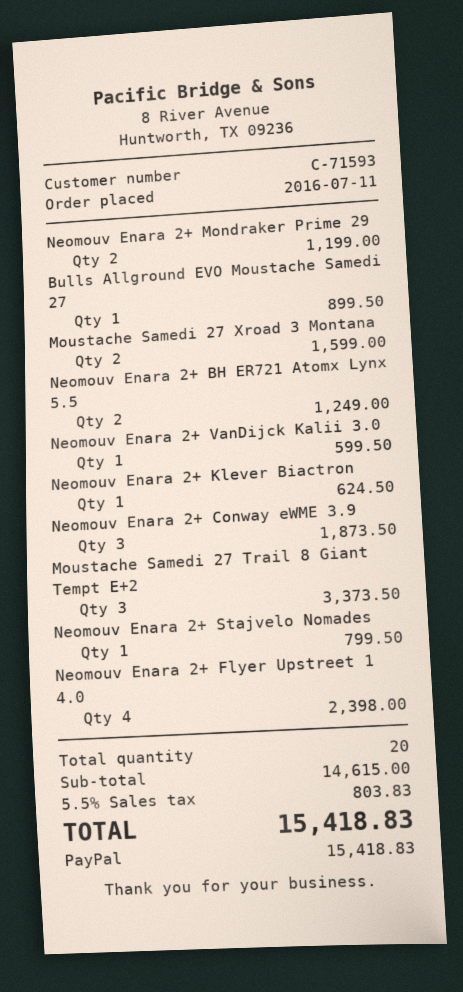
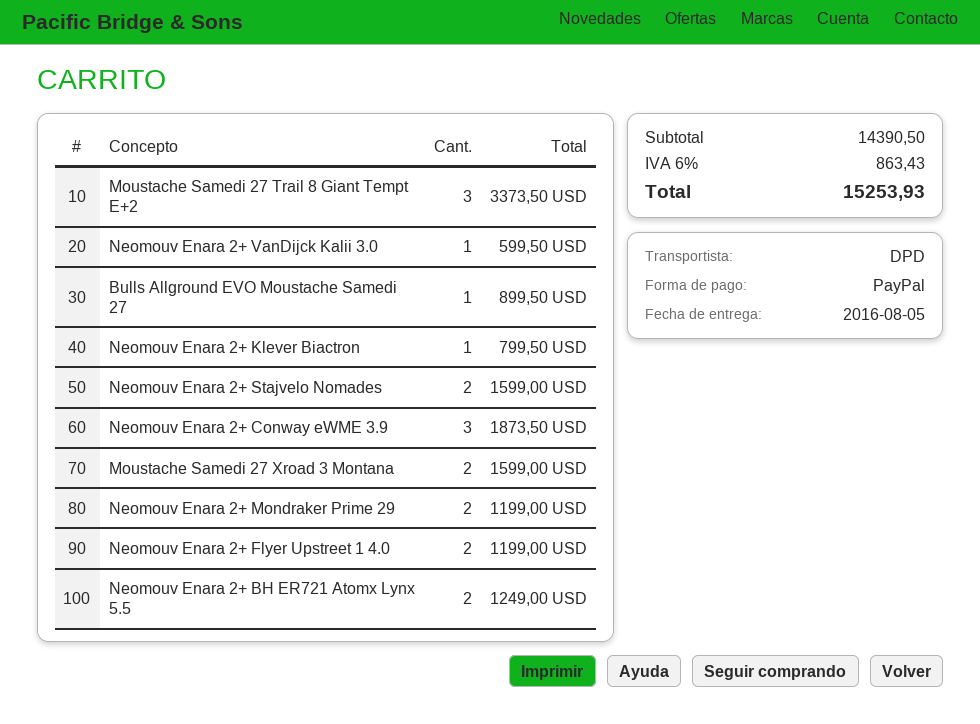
Neomouv Enara 2+ Klever Biactron: 1 for 624.50 -> 1 for 799.50
Neomouv Enara 2+ Stajvelo Nomades: 1 for 799.50 -> 2 for 1599.00
Neomouv Enara 2+ Flyer Upstreet 1 4.0: 4 for 2398.00 -> 2 for 1199.00
subtotal: 14615.00 -> 14390.50
tax: 5.5% = 803.83 -> 6% = 863.43
total: 15418.83 -> 15253.93

